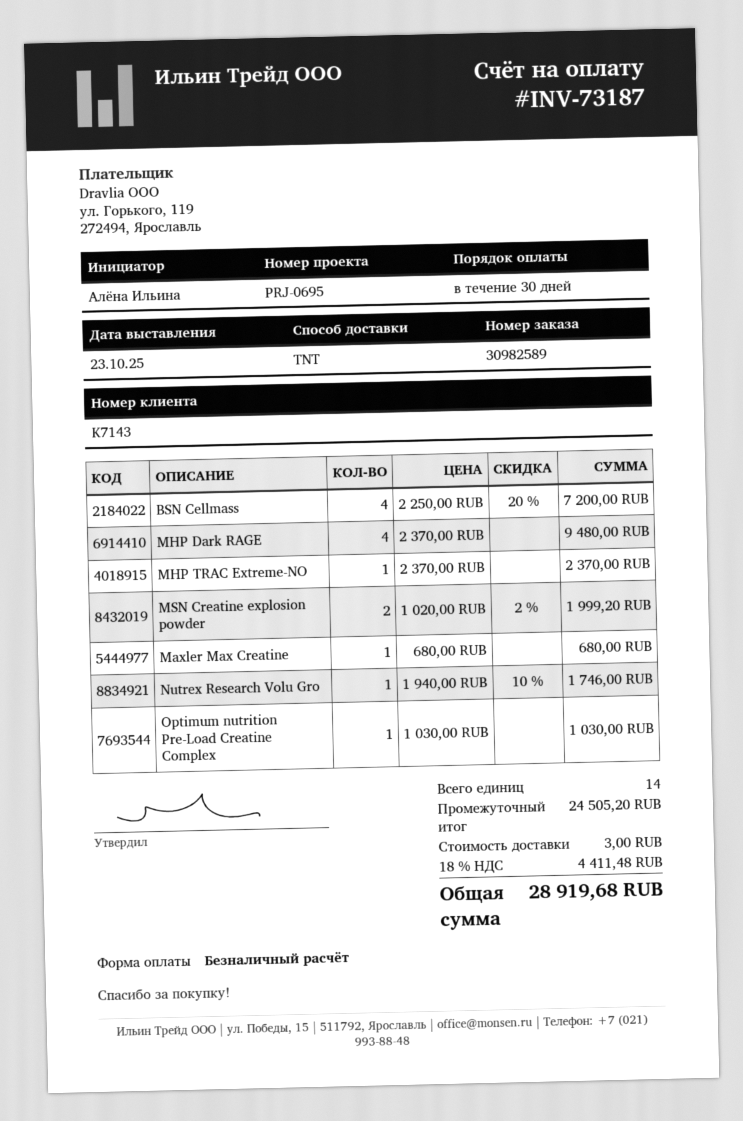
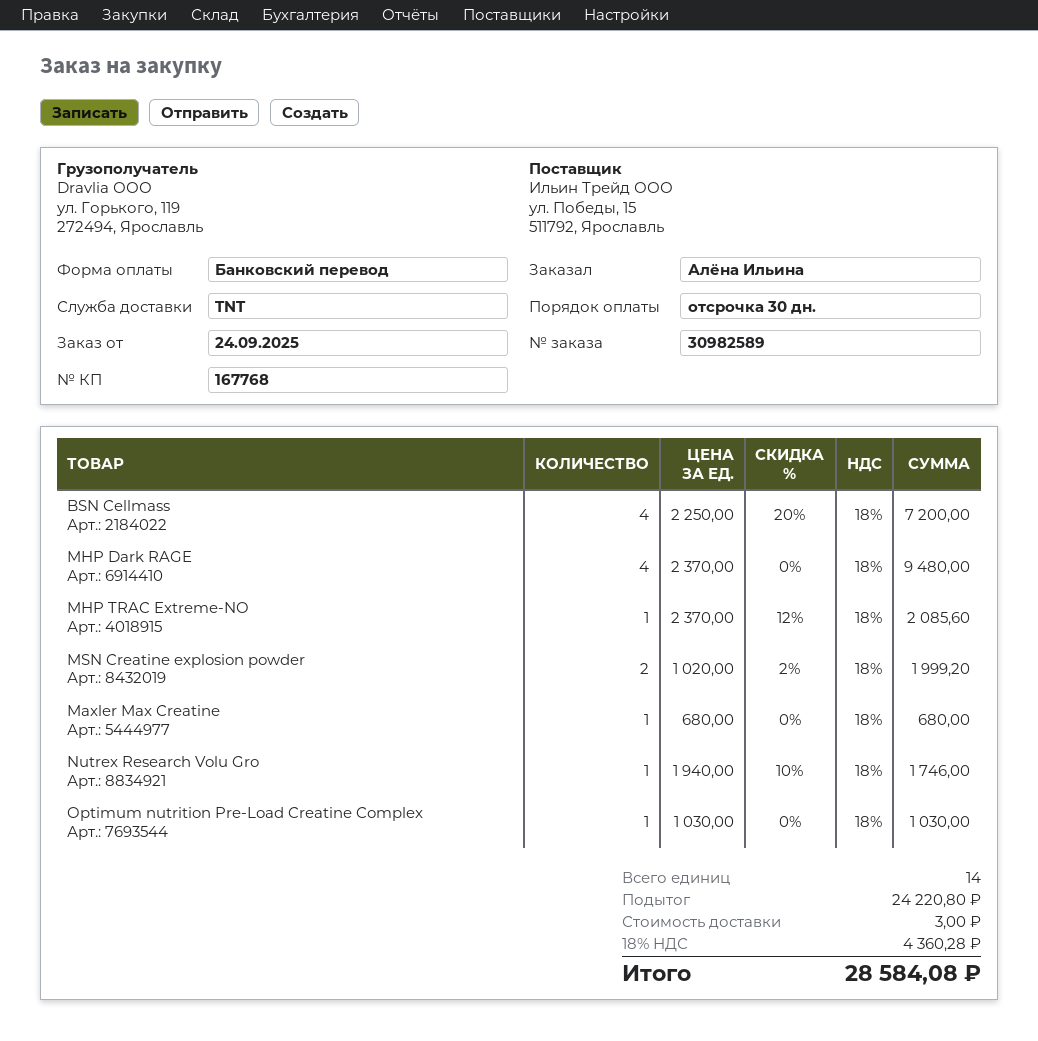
MHP TRAC Extreme-NO: 1 x 2370.00 = 2370.00 -> 1 x 2370.00 - 12% = 2085.60
subtotal: 24505.20 -> 24220.80
tax: 18% = 4411.48 -> 18% = 4360.28
total: 28919.68 -> 28584.08

